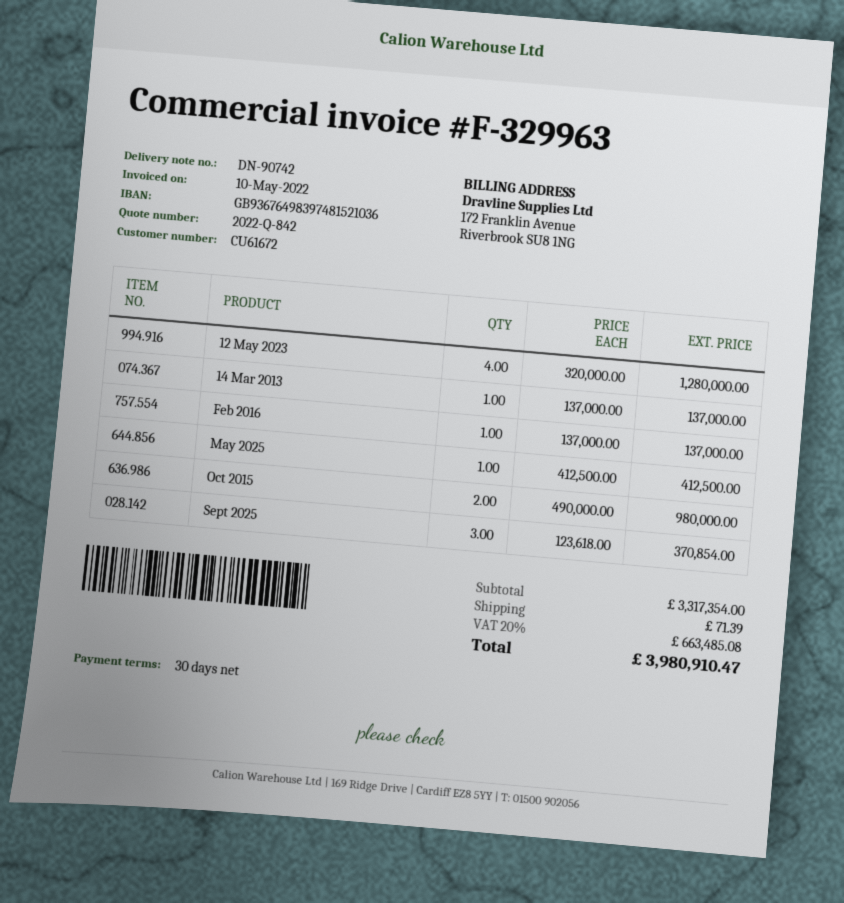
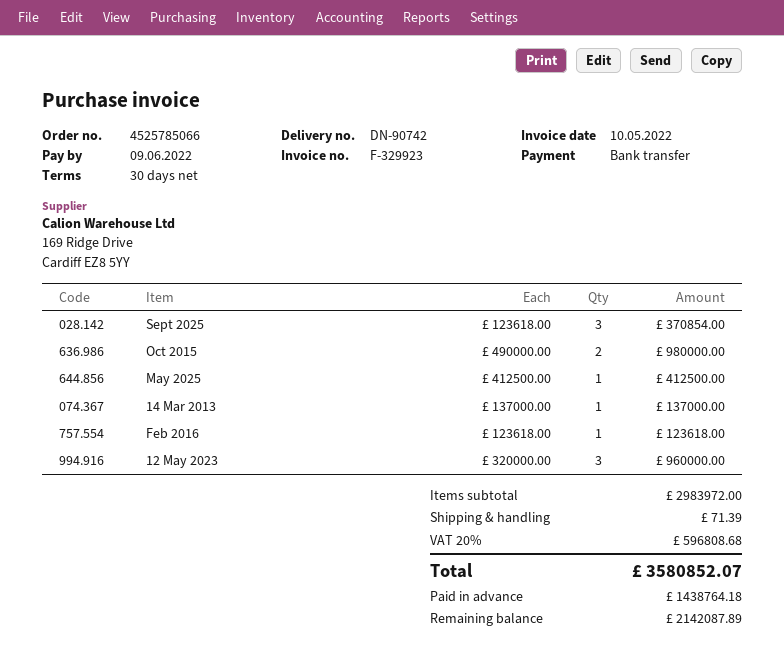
invoice number: F-329963 -> F-329923
12 May 2023: 4 x 320000.00 = 1280000.00 -> 3 x 320000.00 = 960000.00
Feb 2016: 1 x 137000.00 = 137000.00 -> 1 x 123618.00 = 123618.00
subtotal: 3317354.00 -> 2983972.00
tax: 20% = 663485.08 -> 20% = 596808.68
total: 3980910.47 -> 3580852.07

